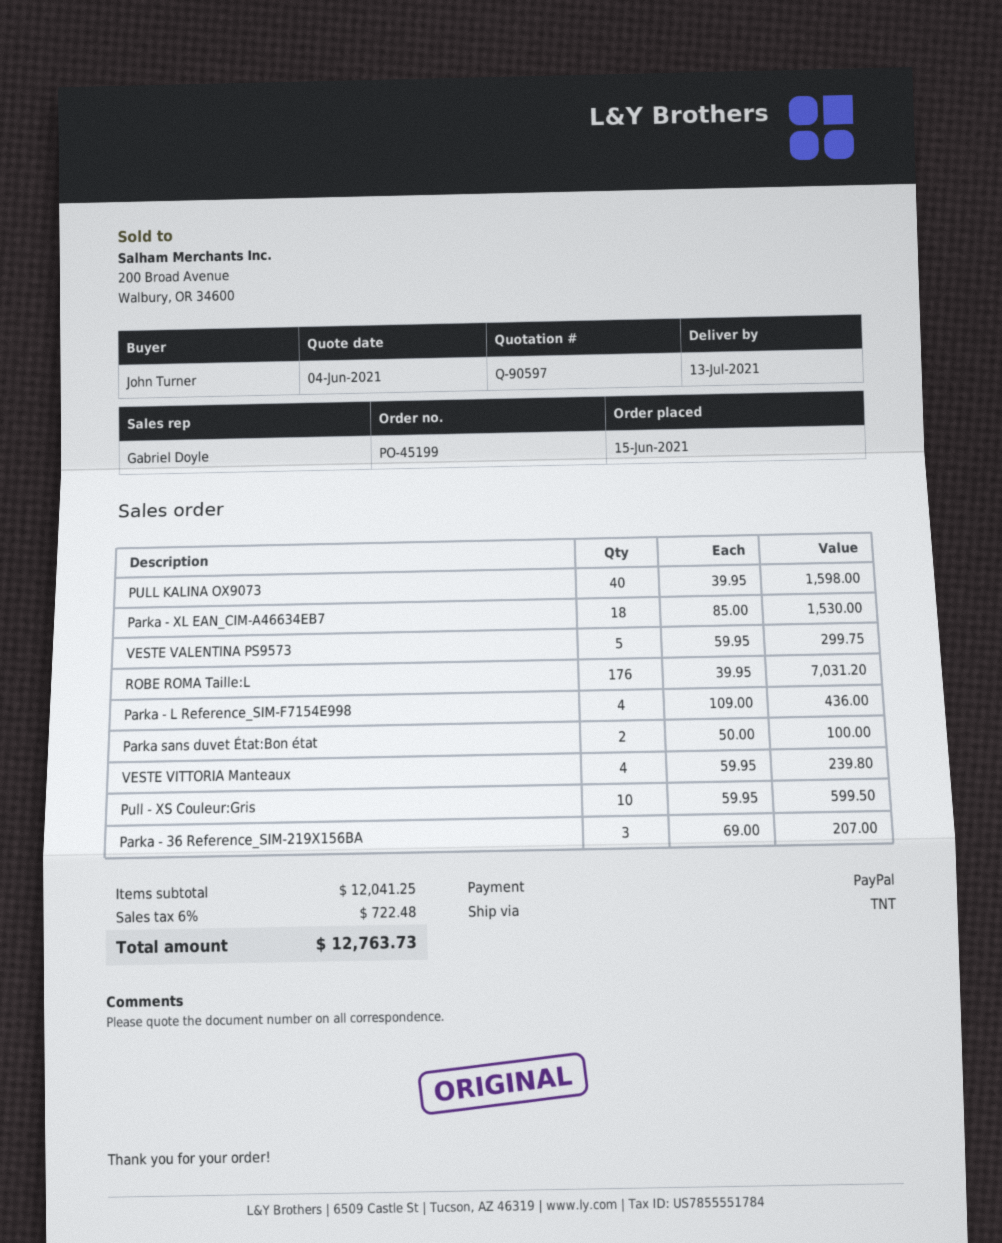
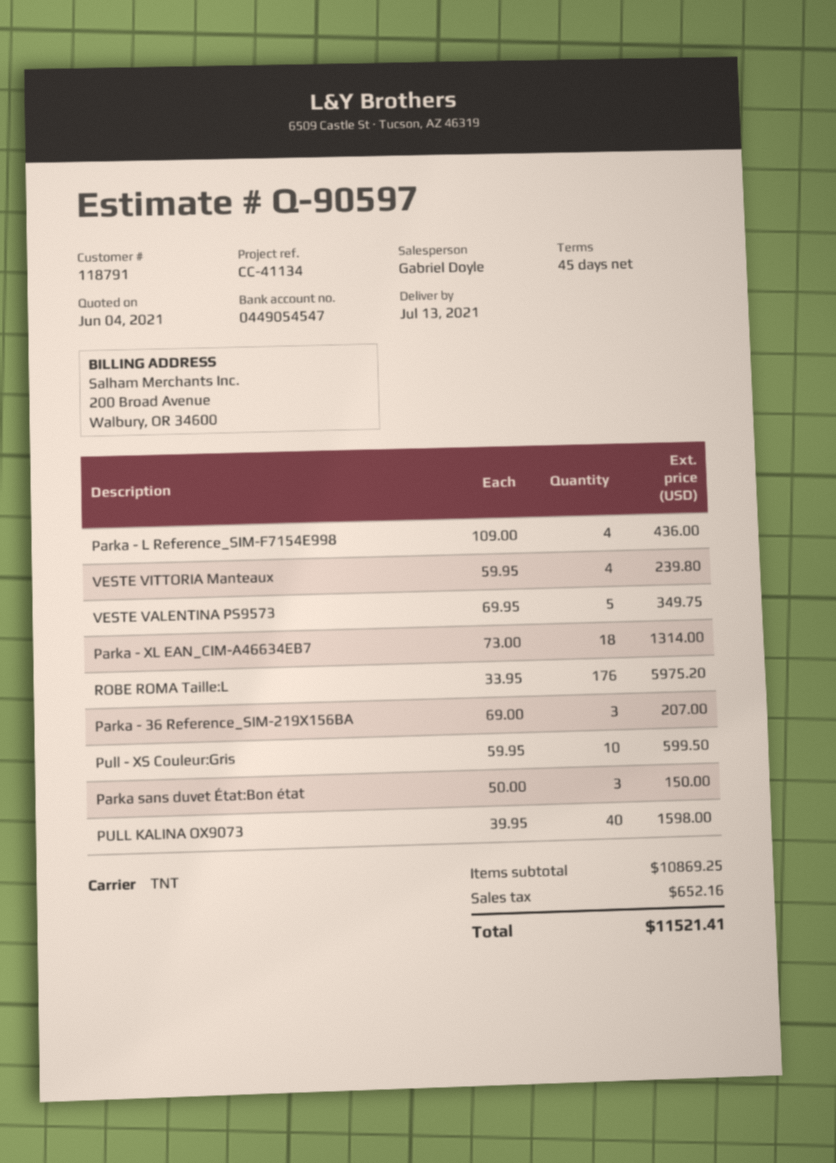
Parka - XL EAN_CIM-A46634EB7: 18 x 85.00 = 1530.00 -> 18 x 73.00 = 1314.00
VESTE VALENTINA PS9573: 5 x 59.95 = 299.75 -> 5 x 69.95 = 349.75
ROBE ROMA Taille:L: 176 x 39.95 = 7031.20 -> 176 x 33.95 = 5975.20
Parka sans duvet État:Bon état: 2 x 50.00 = 100.00 -> 3 x 50.00 = 150.00
subtotal: 12041.25 -> 10869.25
tax: 722.48 -> 652.16
total: 12763.73 -> 11521.41

